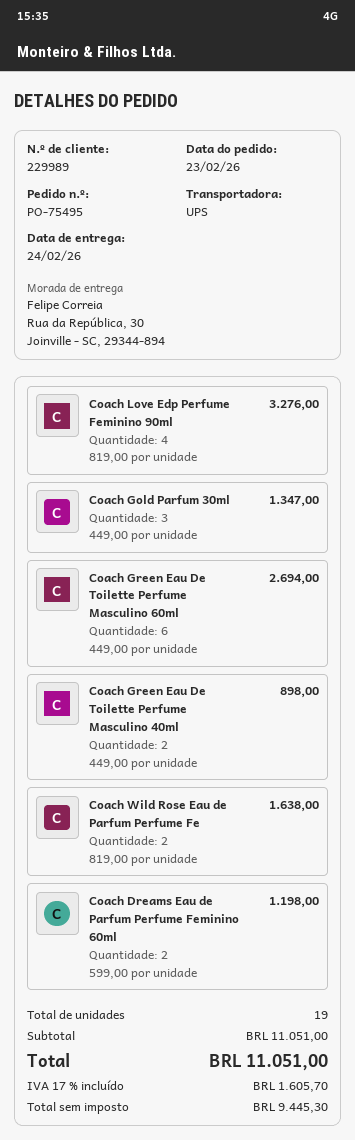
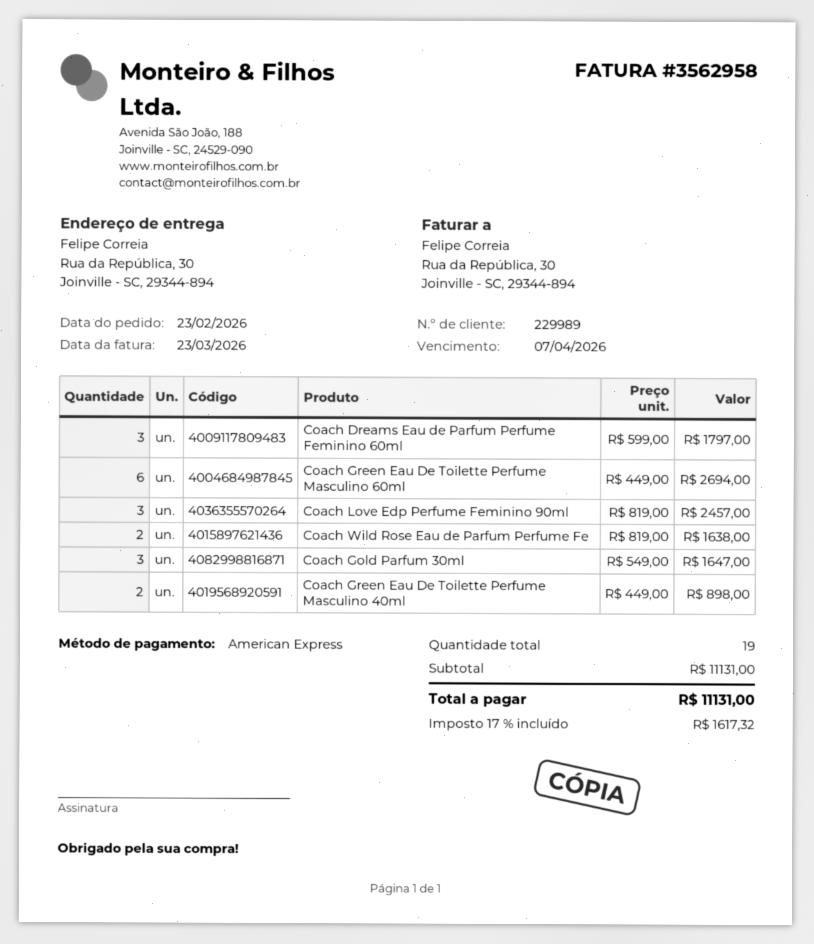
Coach Love Edp Perfume Feminino 90ml: 4 x 819.00 = 3276.00 -> 3 x 819.00 = 2457.00
Coach Gold Parfum 30ml: 3 x 449.00 = 1347.00 -> 3 x 549.00 = 1647.00
Coach Dreams Eau de Parfum Perfume Feminino 60ml: 2 x 599.00 = 1198.00 -> 3 x 599.00 = 1797.00
subtotal: 11051.00 -> 11131.00
tax: 17% = 1605.70 -> 17% = 1617.32
total: 11051.00 -> 11131.00

